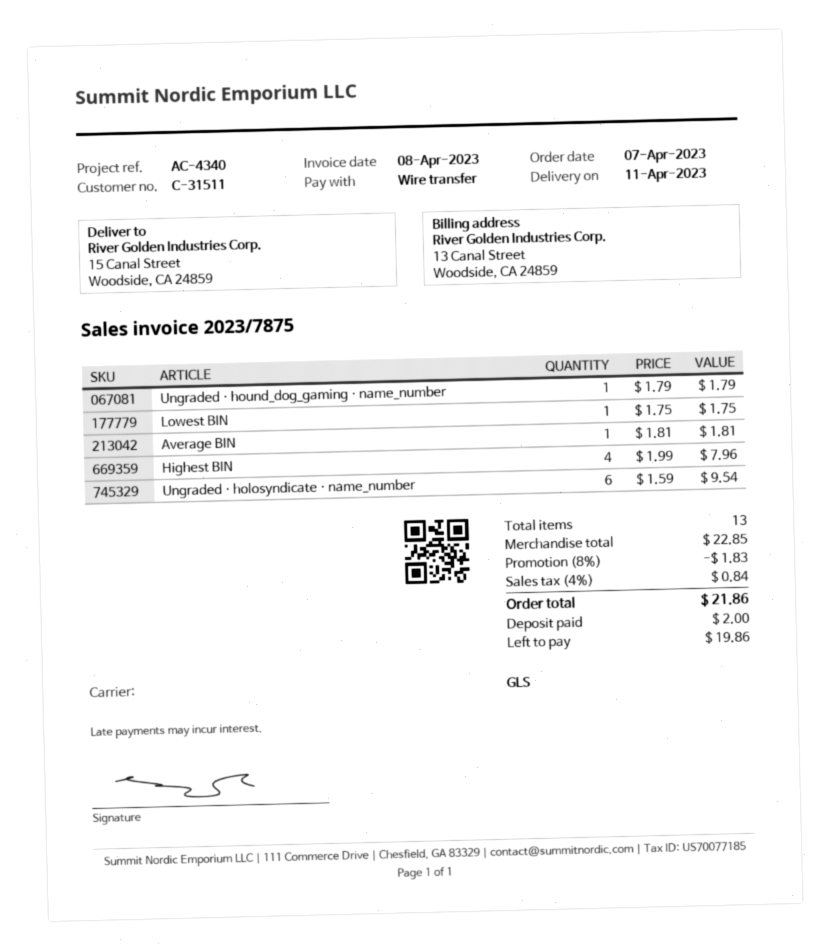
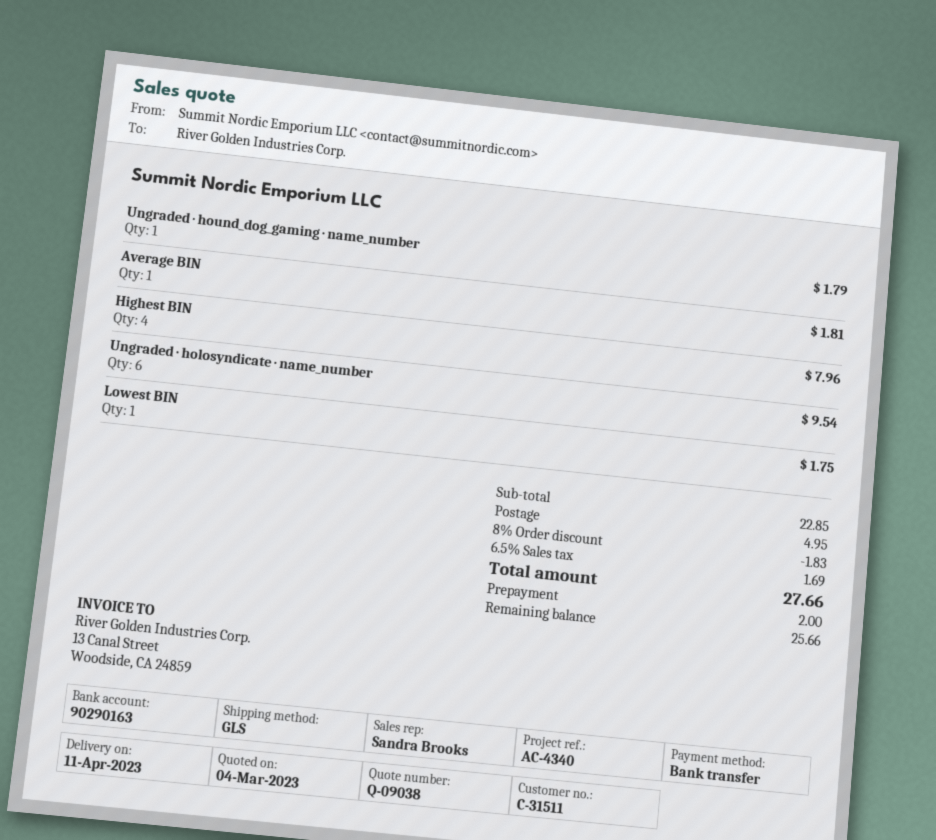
shipping: none -> 4.95
tax: 4% = 0.84 -> 6.5% = 1.69
total: 21.86 -> 27.66
balance: 19.86 -> 25.66

